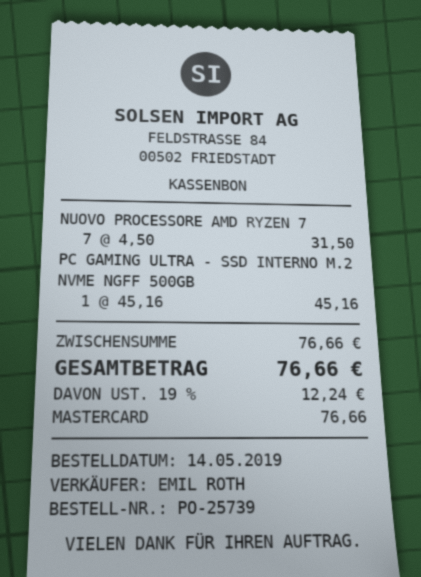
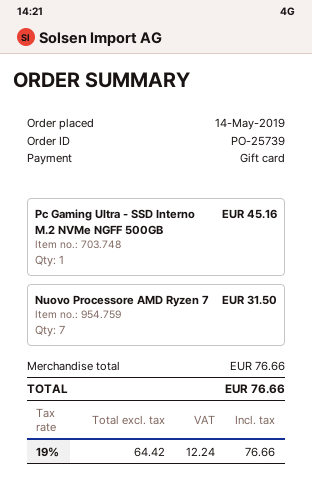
payment method: Mastercard -> gift card

